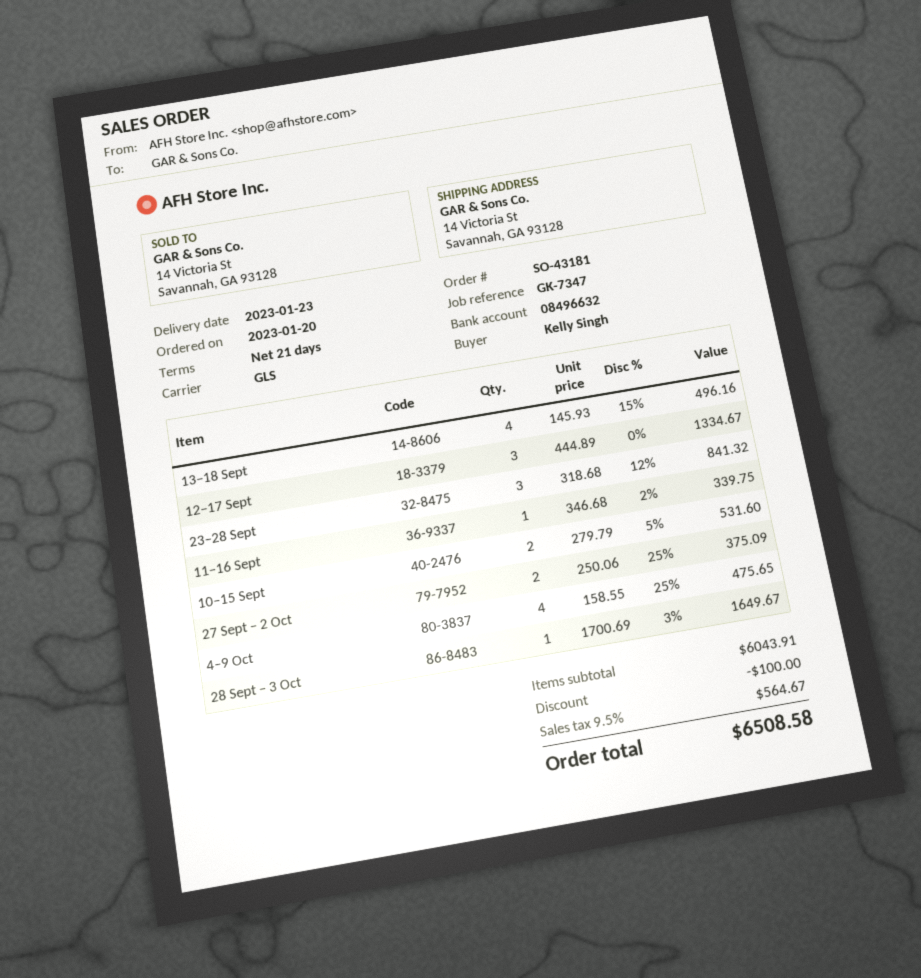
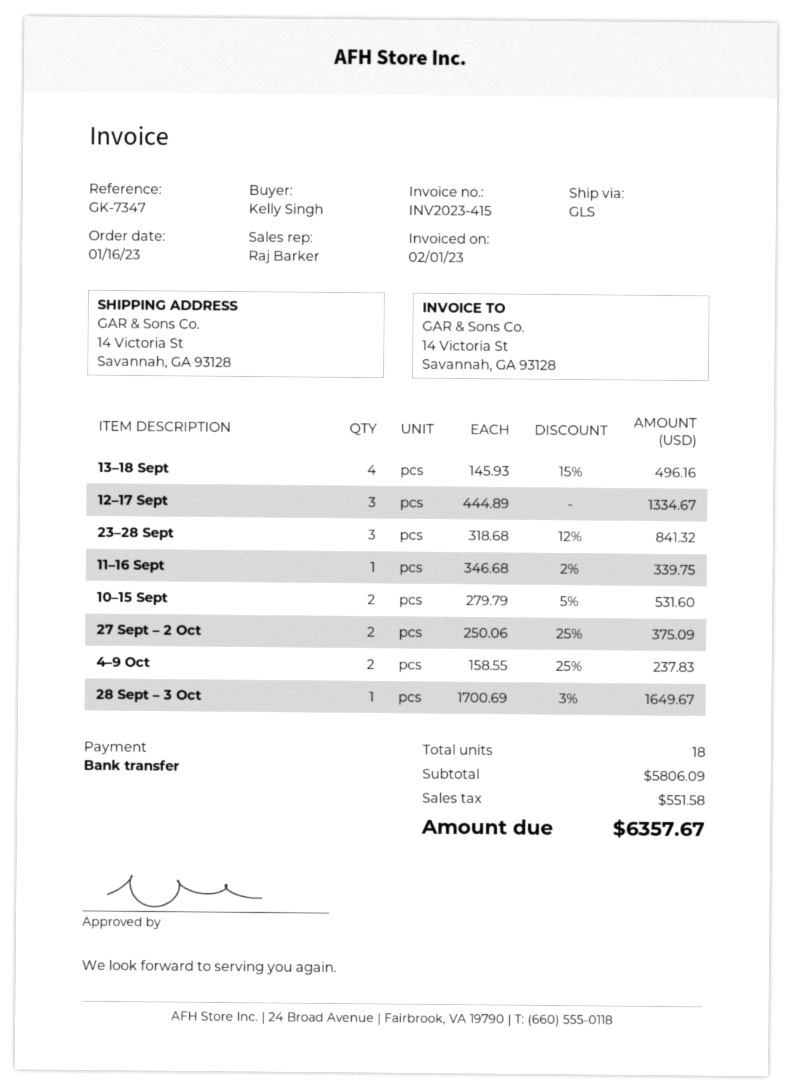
order date: 2023-01-20 -> 2023-01-16
4–9 Oct: 4 x 158.55 - 25% = 475.65 -> 2 x 158.55 - 25% = 237.83
subtotal: 6043.91 -> 5806.09
discount: 100.00 -> none
tax: 564.67 -> 551.58
total: 6508.58 -> 6357.67

